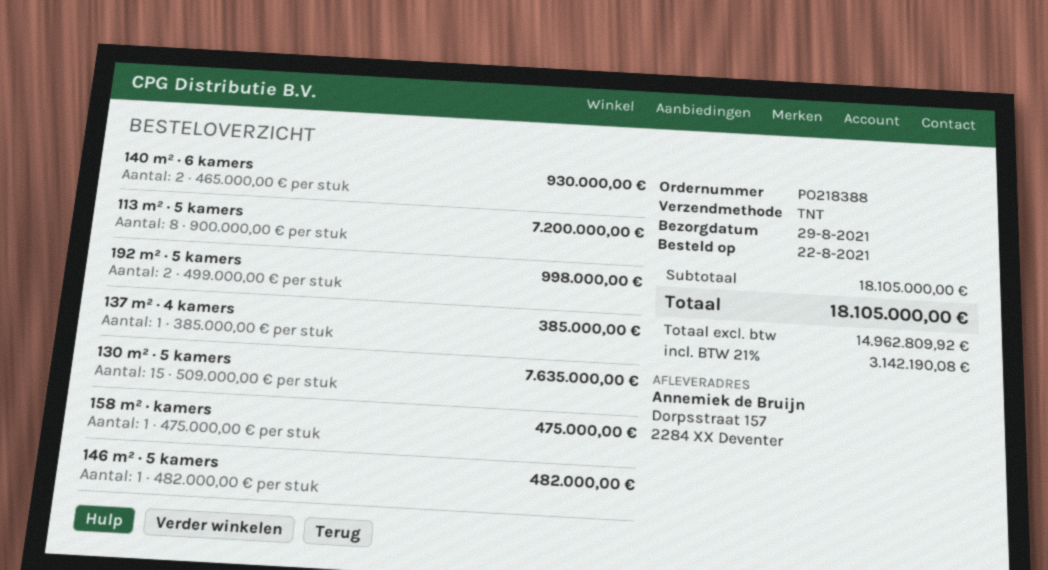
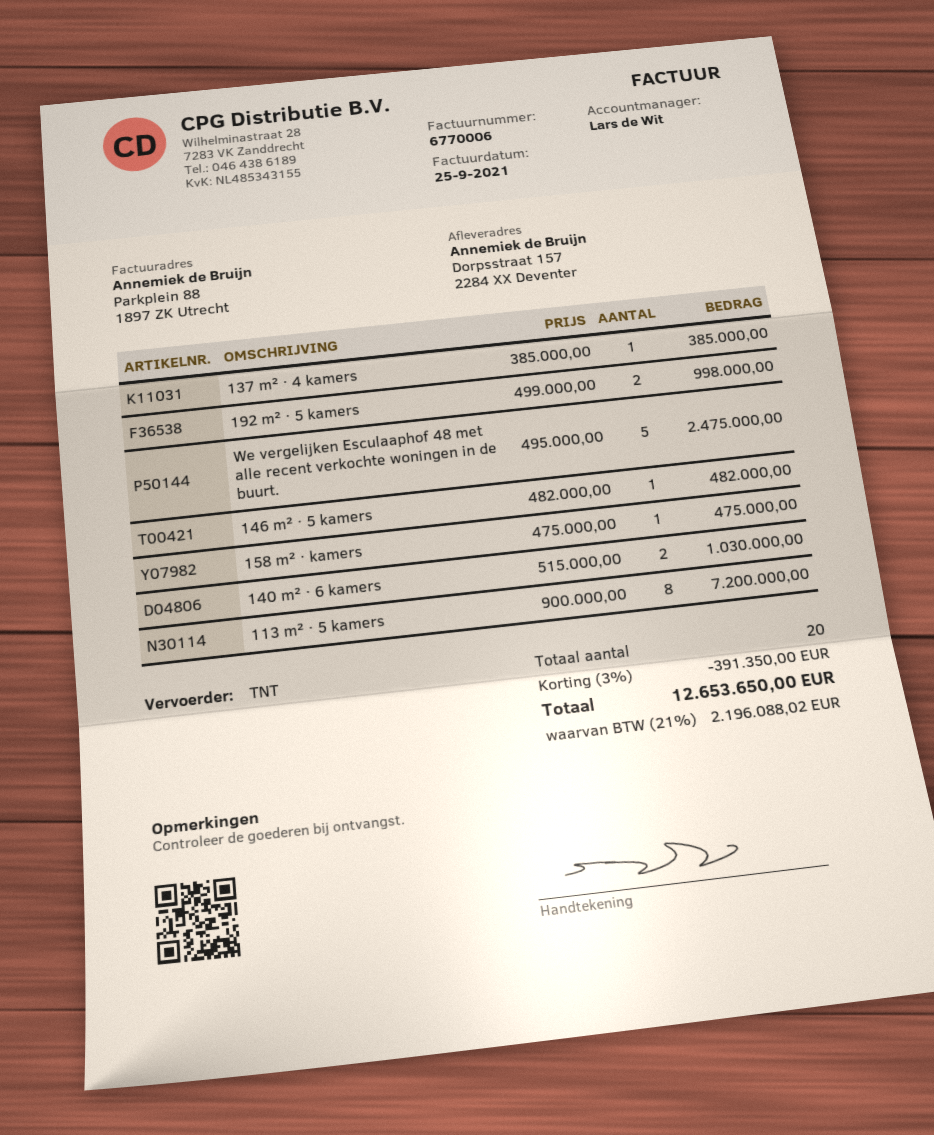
140 m² · 6 kamers: 2 x 465000.00 = 930000.00 -> 2 x 515000.00 = 1030000.00
130 m² · 5 kamers: 15 x 509000.00 = 7635000.00 -> none
We vergelijken Esculaaphof 48 met alle recent verkochte woningen in de buurt.: none -> 5 x 495000.00 = 2475000.00
discount: none -> 3% = 391350.00
tax: 21% = 3142190.08 -> 21% = 2196088.02
total: 18105000.00 -> 12653650.00

